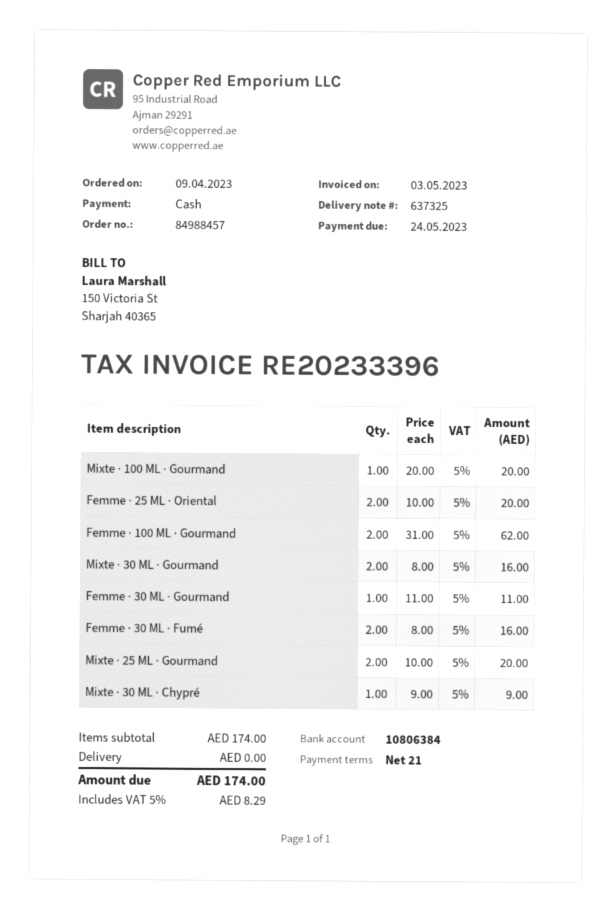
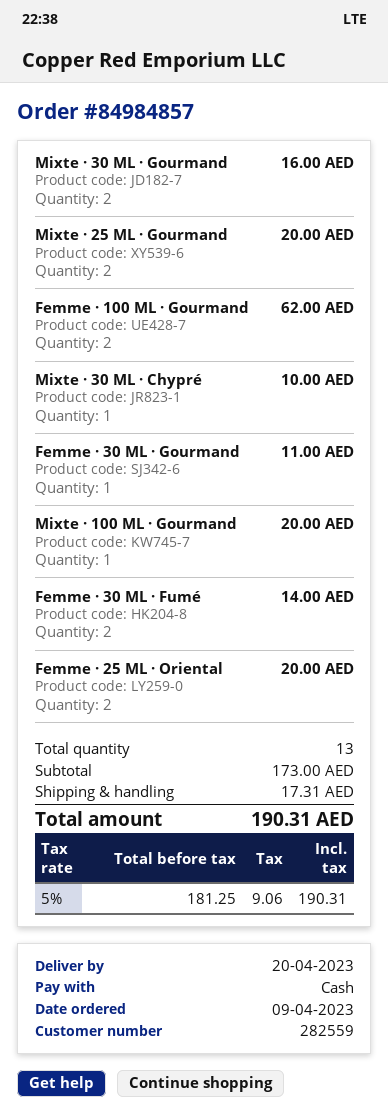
order number: 84988457 -> 84984857
Femme · 30 ML · Fumé: 2 for 16.00 -> 2 for 14.00
Mixte · 30 ML · Chypré: 1 for 9.00 -> 1 for 10.00
subtotal: 174.00 -> 173.00
shipping: 0.00 -> 17.31
tax: 5% = 8.29 -> 5% = 9.06
total: 174.00 -> 190.31

